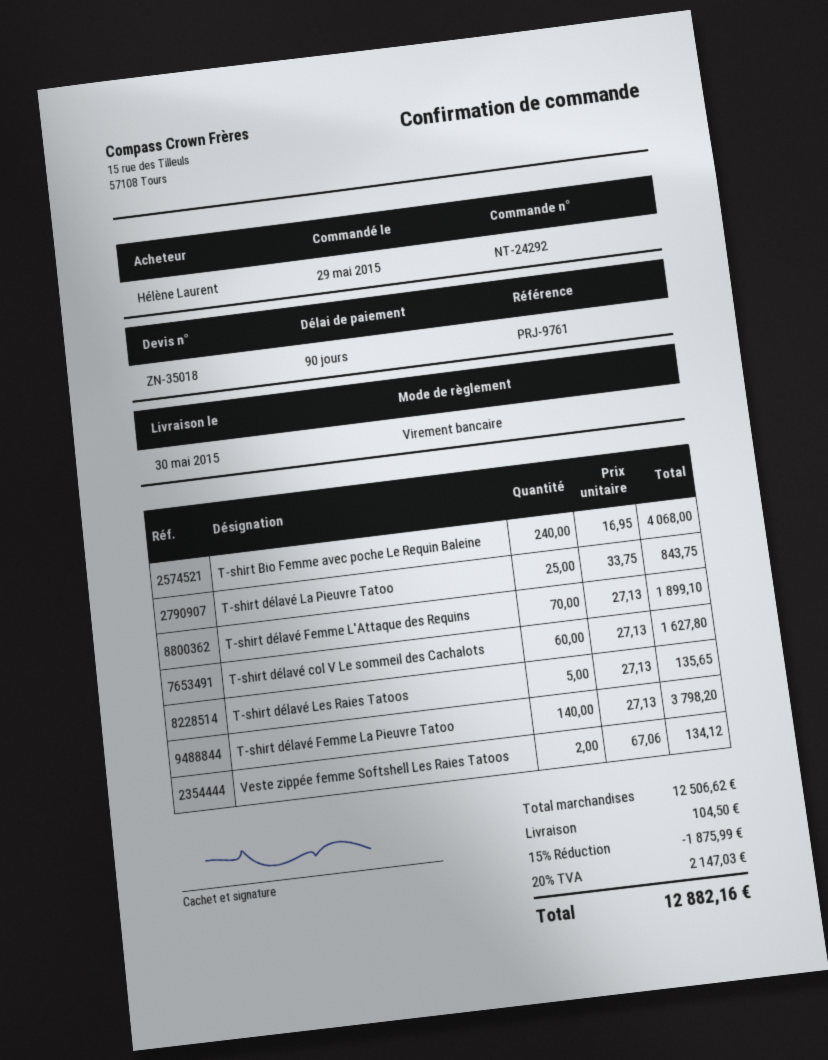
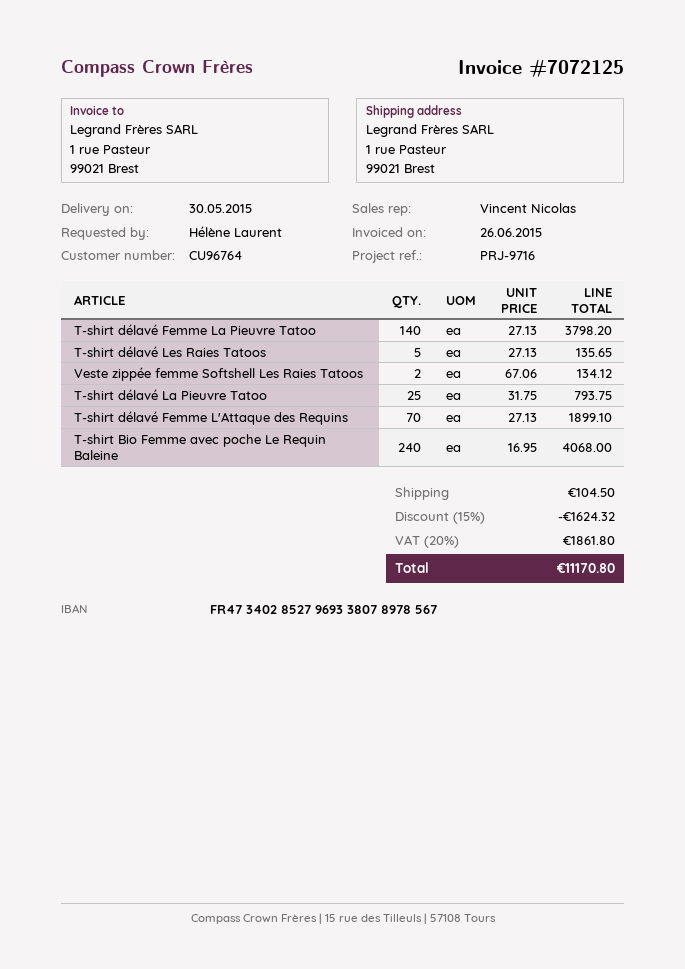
reference: PRJ-9761 -> PRJ-9716
T-shirt délavé La Pieuvre Tatoo: 25 x 33.75 = 843.75 -> 25 x 31.75 = 793.75
T-shirt délavé col V Le sommeil des Cachalots: 60 x 27.13 = 1627.80 -> none
discount: 15% = 1875.99 -> 15% = 1624.32
tax: 20% = 2147.03 -> 20% = 1861.80
total: 12882.16 -> 11170.80

